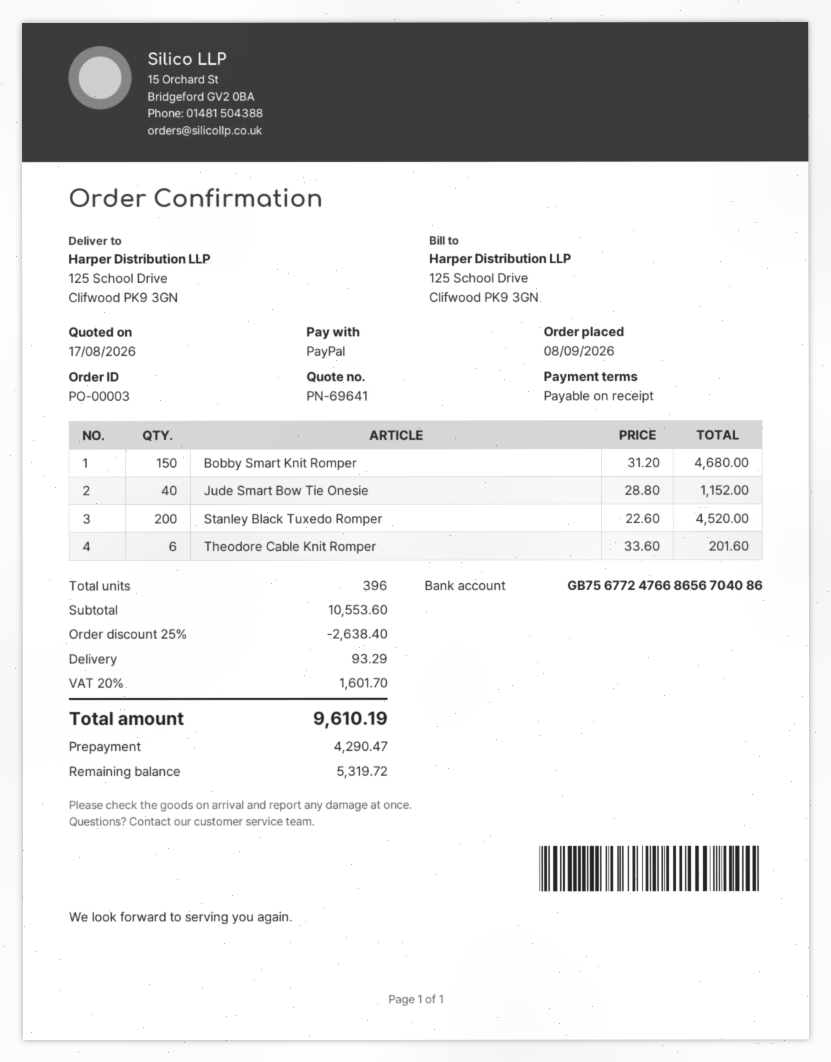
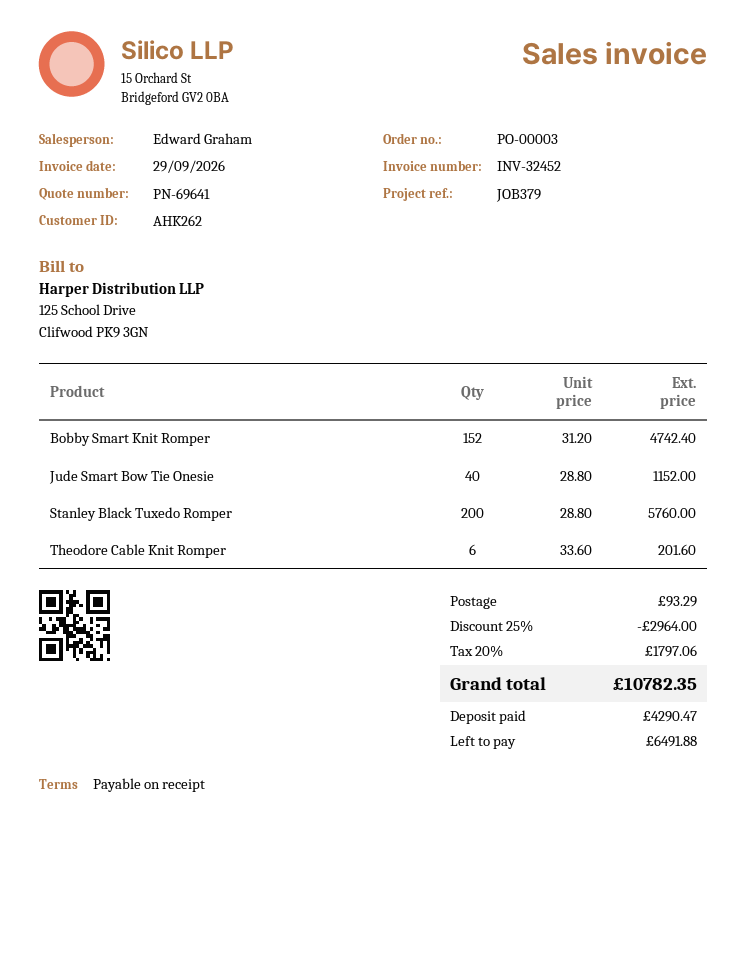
Bobby Smart Knit Romper: 150 x 31.20 = 4680.00 -> 152 x 31.20 = 4742.40
Stanley Black Tuxedo Romper: 200 x 22.60 = 4520.00 -> 200 x 28.80 = 5760.00
discount: 25% = 2638.40 -> 25% = 2964.00
tax: 20% = 1601.70 -> 20% = 1797.06
total: 9610.19 -> 10782.35
balance: 5319.72 -> 6491.88

